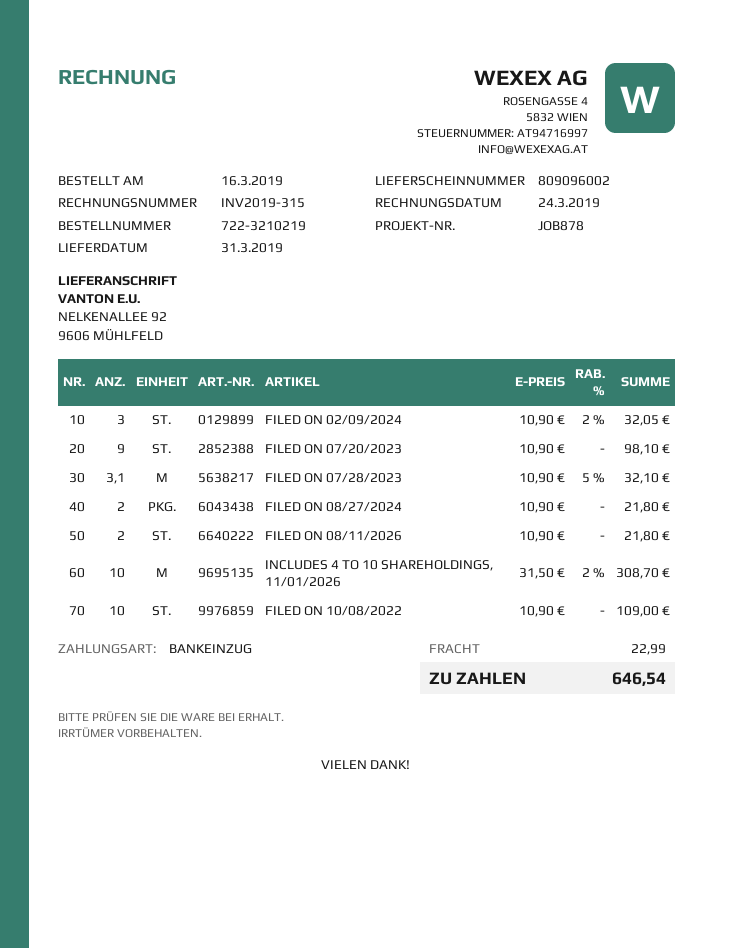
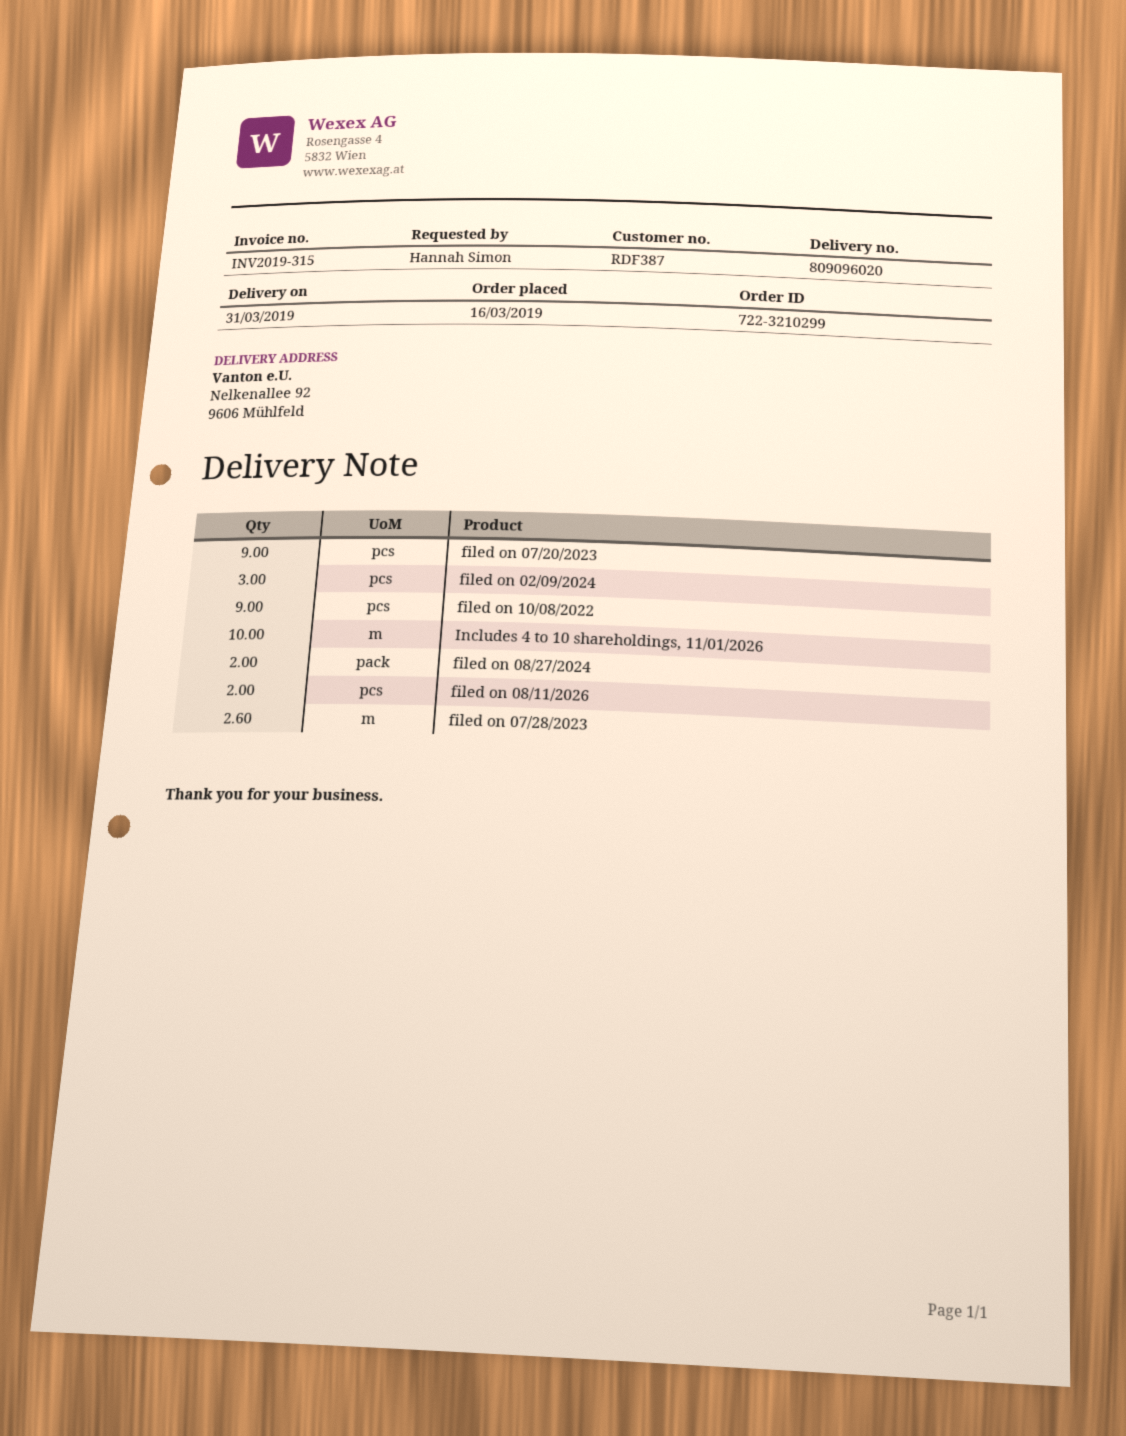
order number: 722-3210219 -> 722-3210299
delivery note number: 809096002 -> 809096020
FILED ON 07/28/2023: 3.1 -> 2.6
FILED ON 10/08/2022: 10 -> 9

